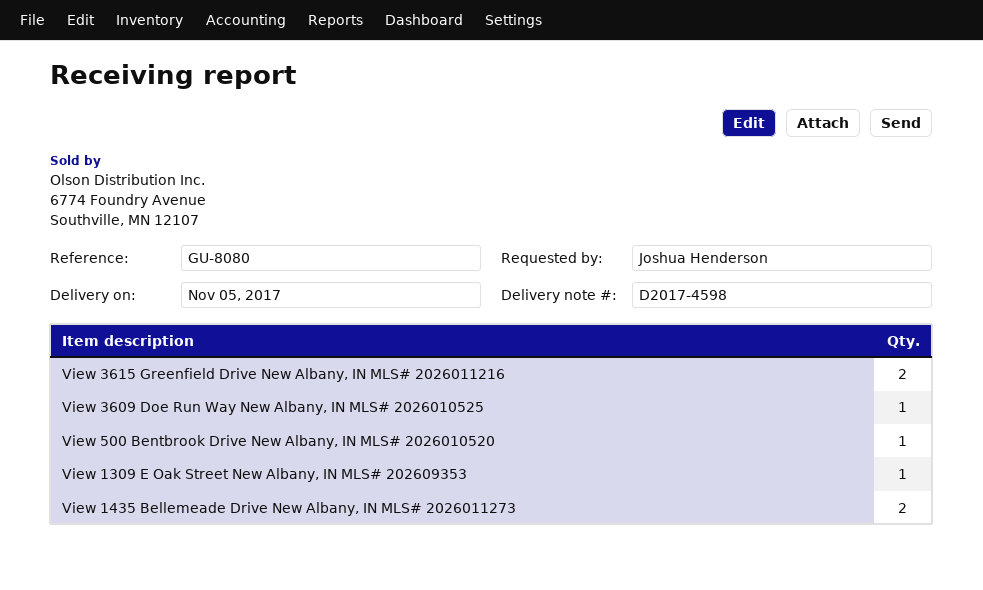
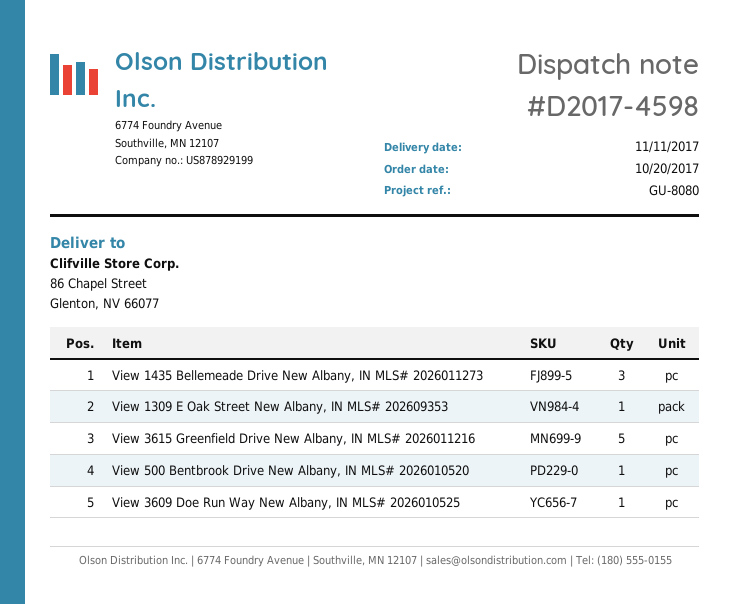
delivery date: 2017-11-05 -> 2017-11-11
View 3615 Greenfield Drive New Albany, IN MLS# 2026011216: 2 -> 5
View 1435 Bellemeade Drive New Albany, IN MLS# 2026011273: 2 -> 3

